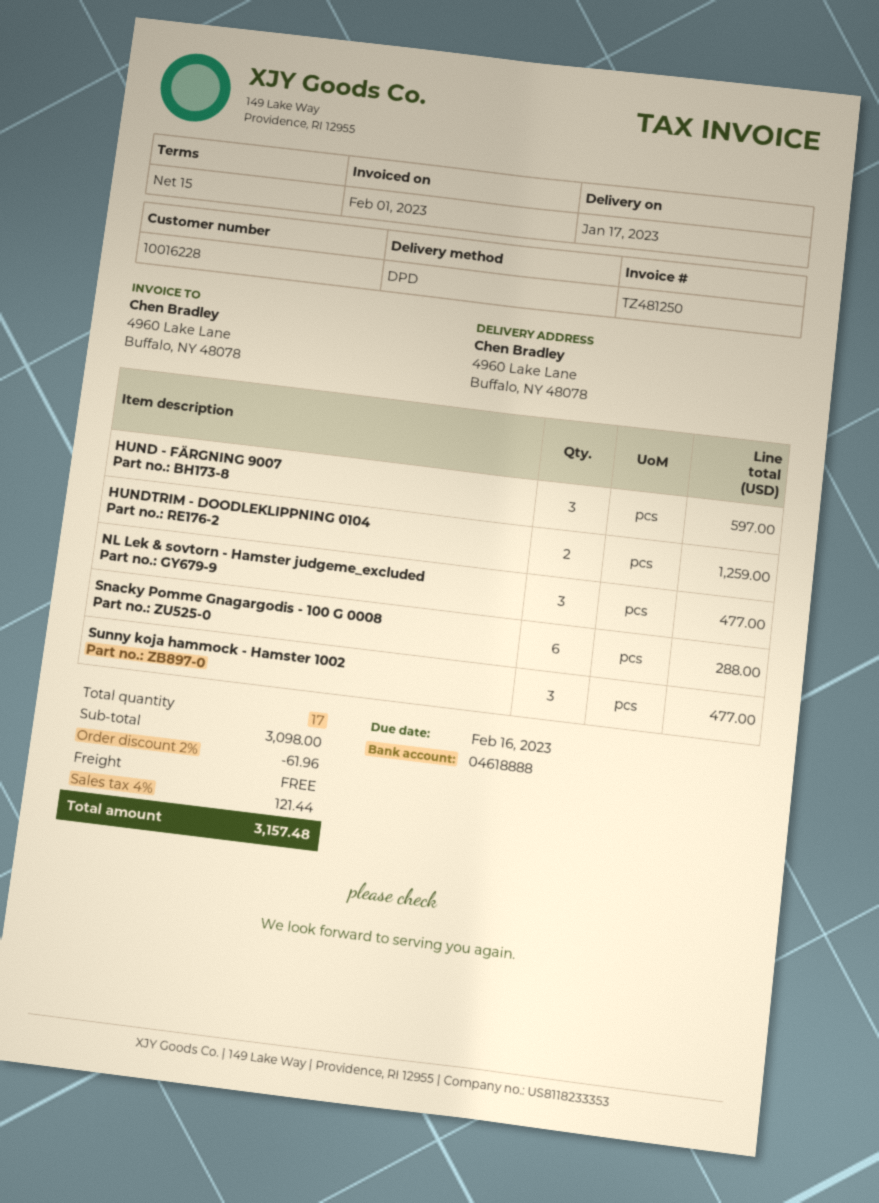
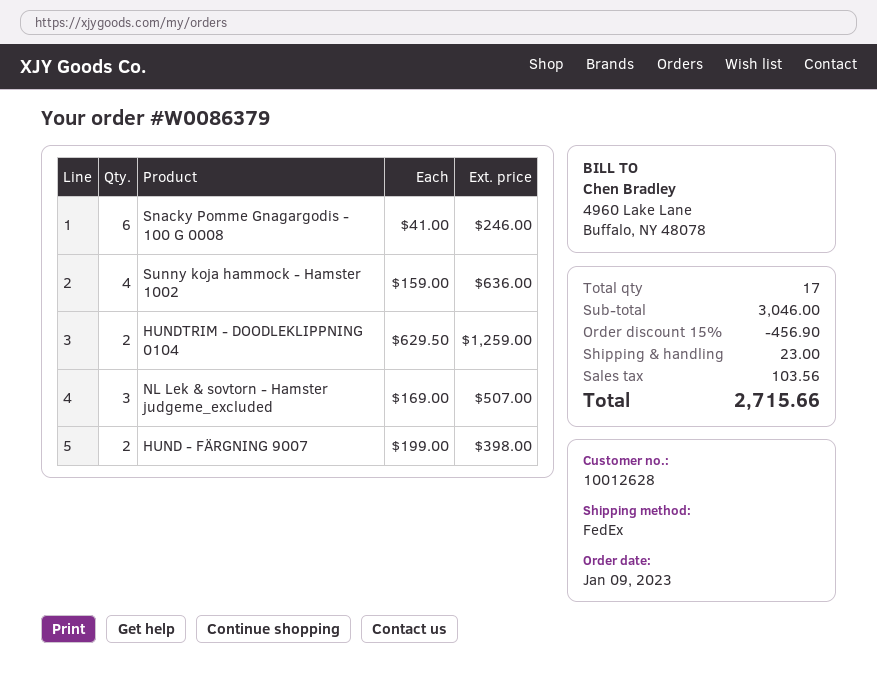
customer number: 10016228 -> 10012628
shipping method: DPD -> FedEx
HUND - FÄRGNING 9007: 3 for 597.00 -> 2 for 398.00
NL Lek & sovtorn - Hamster judgeme_excluded: 3 for 477.00 -> 3 for 507.00
Snacky Pomme Gnagargodis - 100 G 0008: 6 for 288.00 -> 6 for 246.00
Sunny koja hammock - Hamster 1002: 3 for 477.00 -> 4 for 636.00
subtotal: 3098.00 -> 3046.00
discount: 2% = 61.96 -> 15% = 456.90
shipping: 0.00 -> 23.00
tax: 121.44 -> 103.56
total: 3157.48 -> 2715.66

